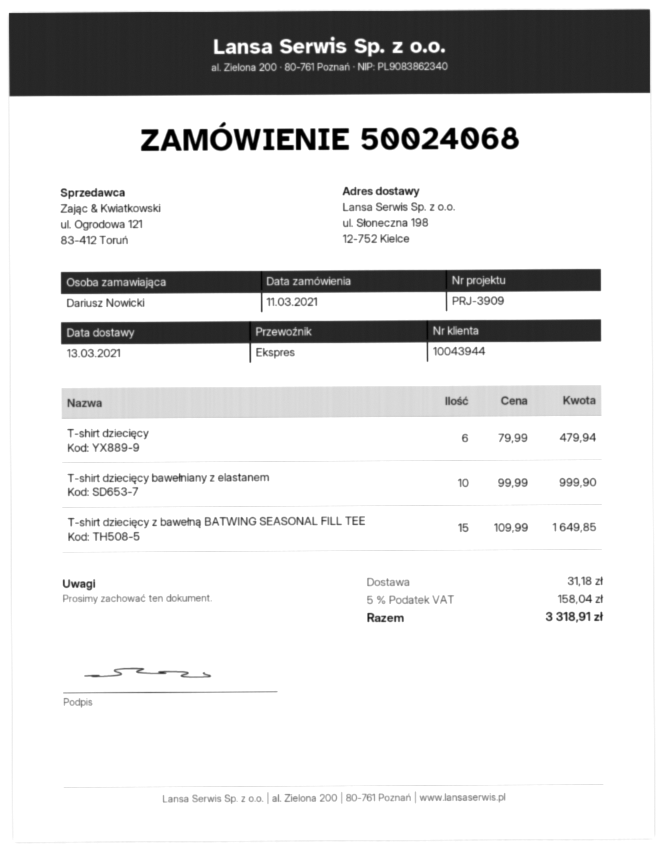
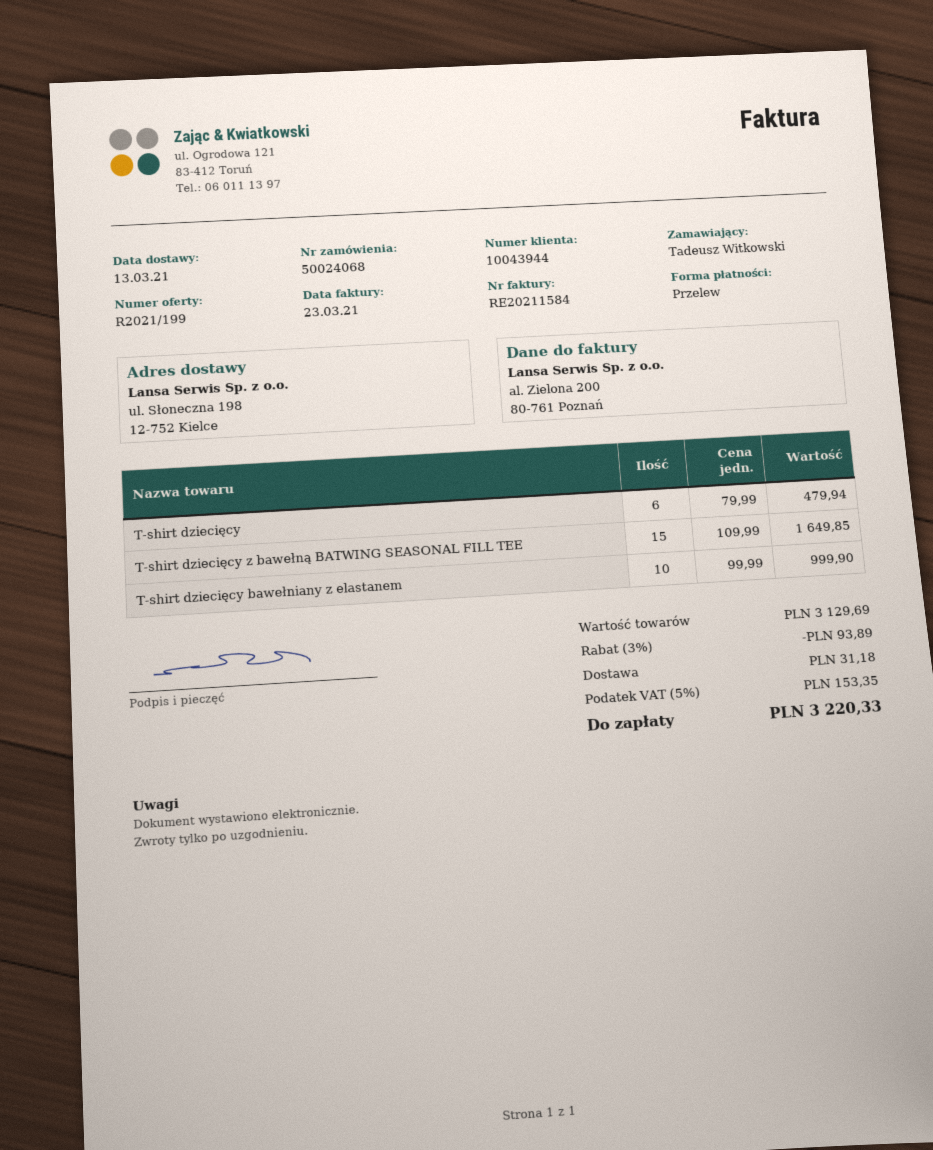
ordered by: Dariusz Nowicki -> Tadeusz Witkowski
discount: none -> 3% = 93.89
tax: 5% = 158.04 -> 5% = 153.35
total: 3318.91 -> 3220.33

